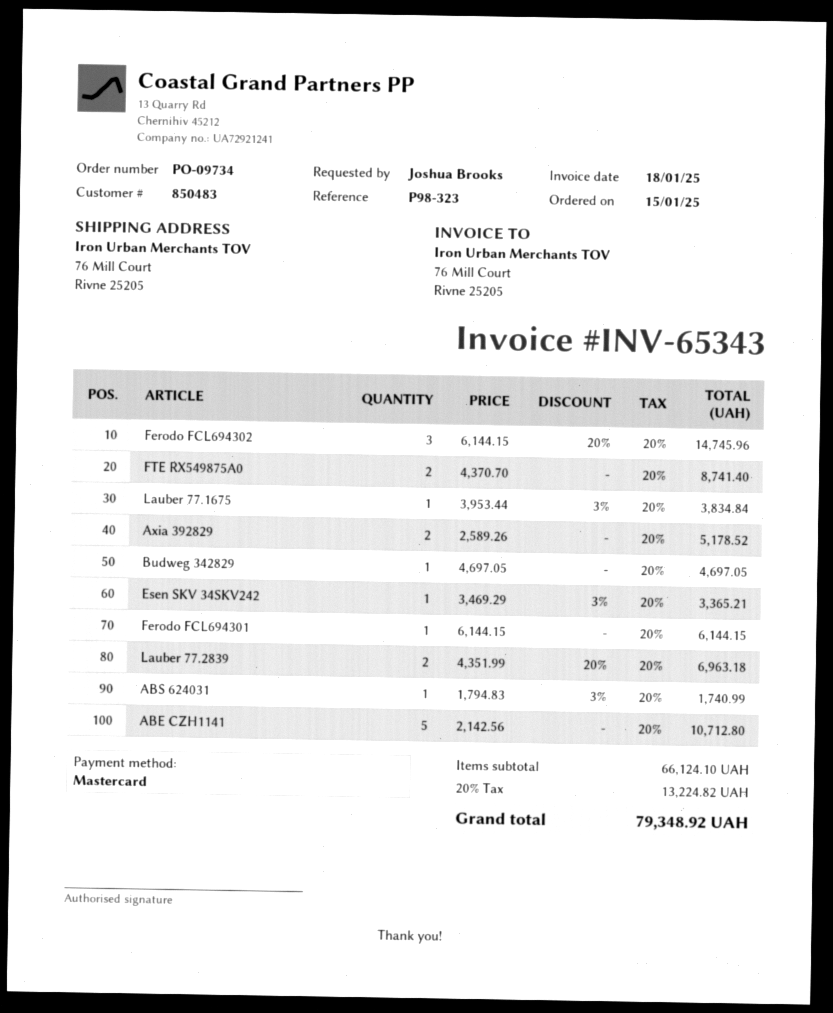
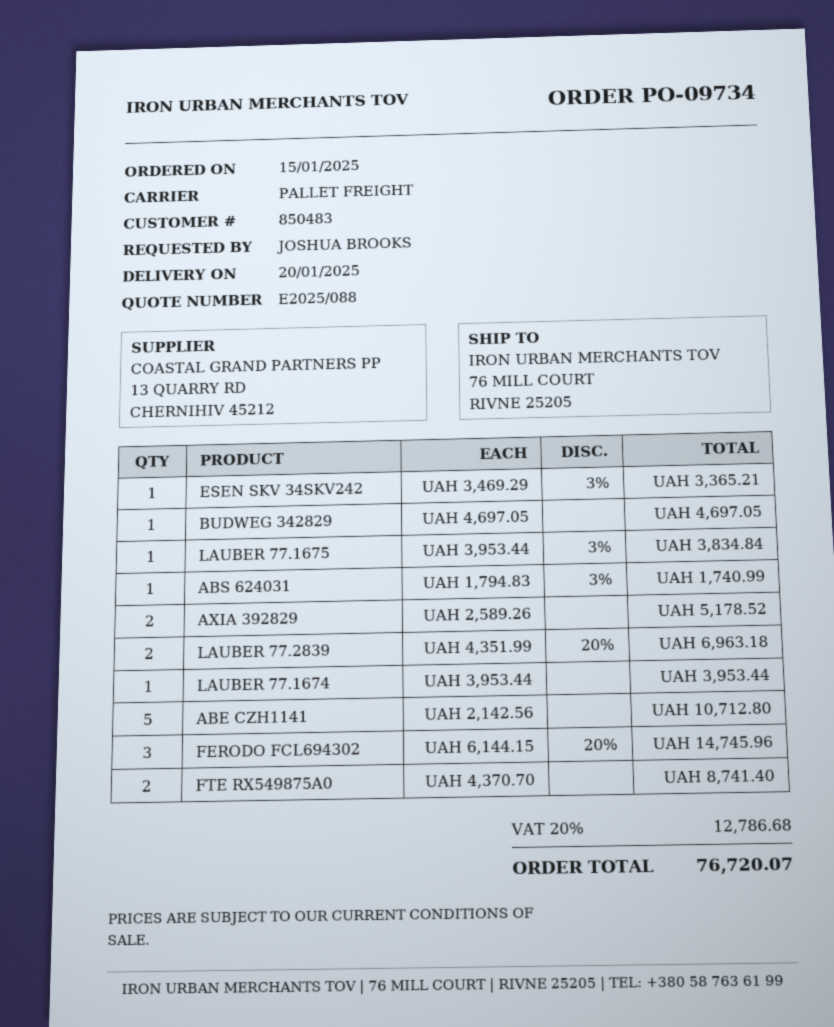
Ferodo FCL694301: 1 x 6144.15 = 6144.15 -> none
LAUBER 77.1674: none -> 1 x 3953.44 = 3953.44
tax: 20% = 13224.82 -> 20% = 12786.68
total: 79348.92 -> 76720.07

